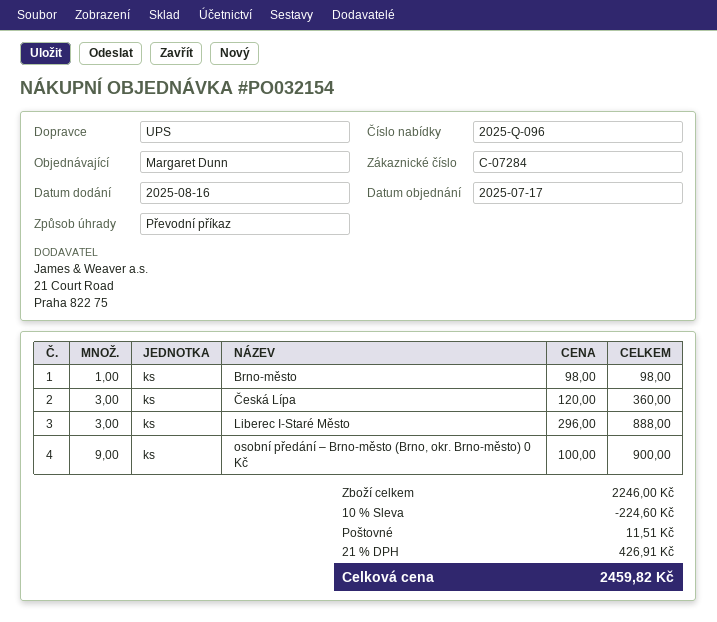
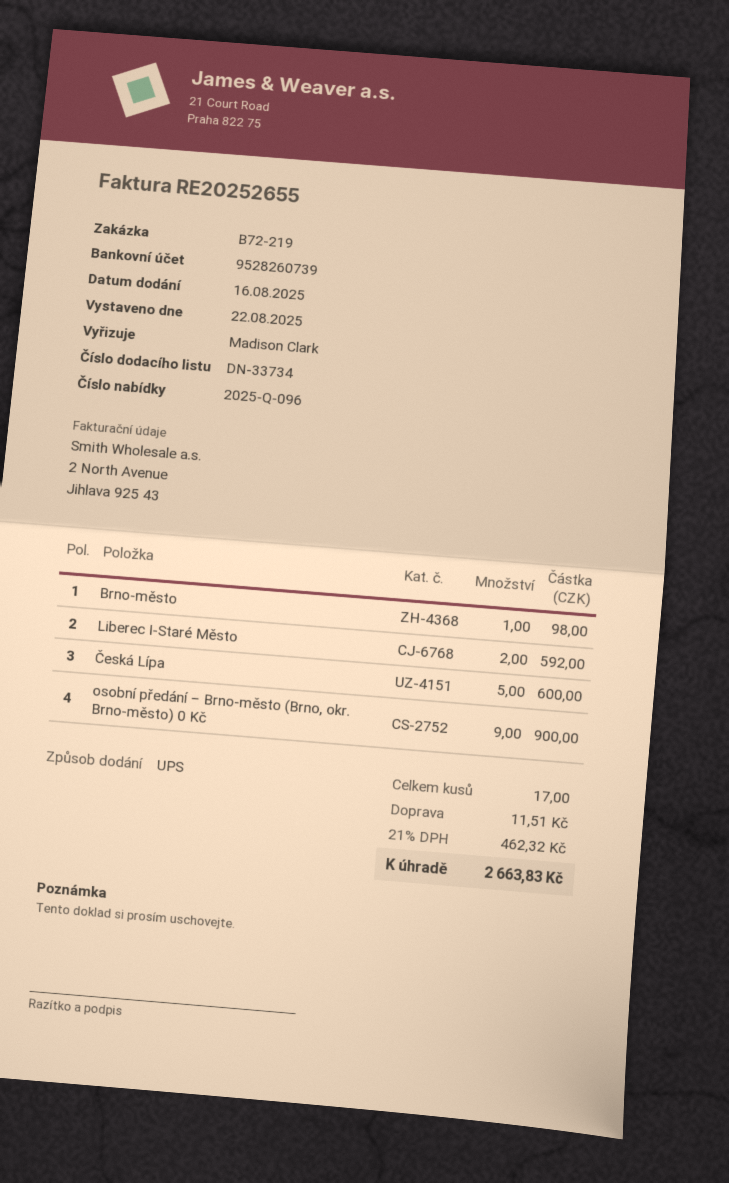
Česká Lípa: 3 for 360.00 -> 5 for 600.00
Liberec I-Staré Město: 3 for 888.00 -> 2 for 592.00
discount: 10% = 224.60 -> none
tax: 21% = 426.91 -> 21% = 462.32
total: 2459.82 -> 2663.83

